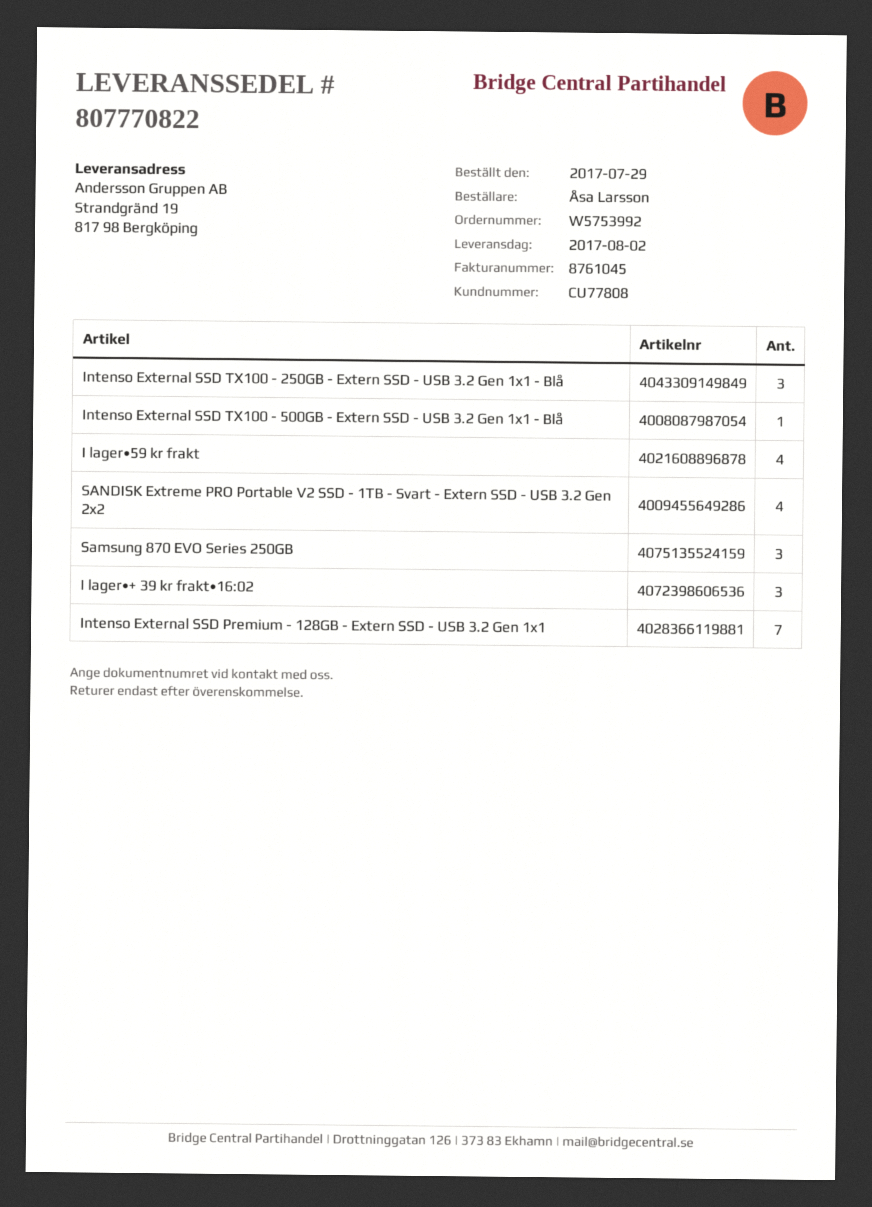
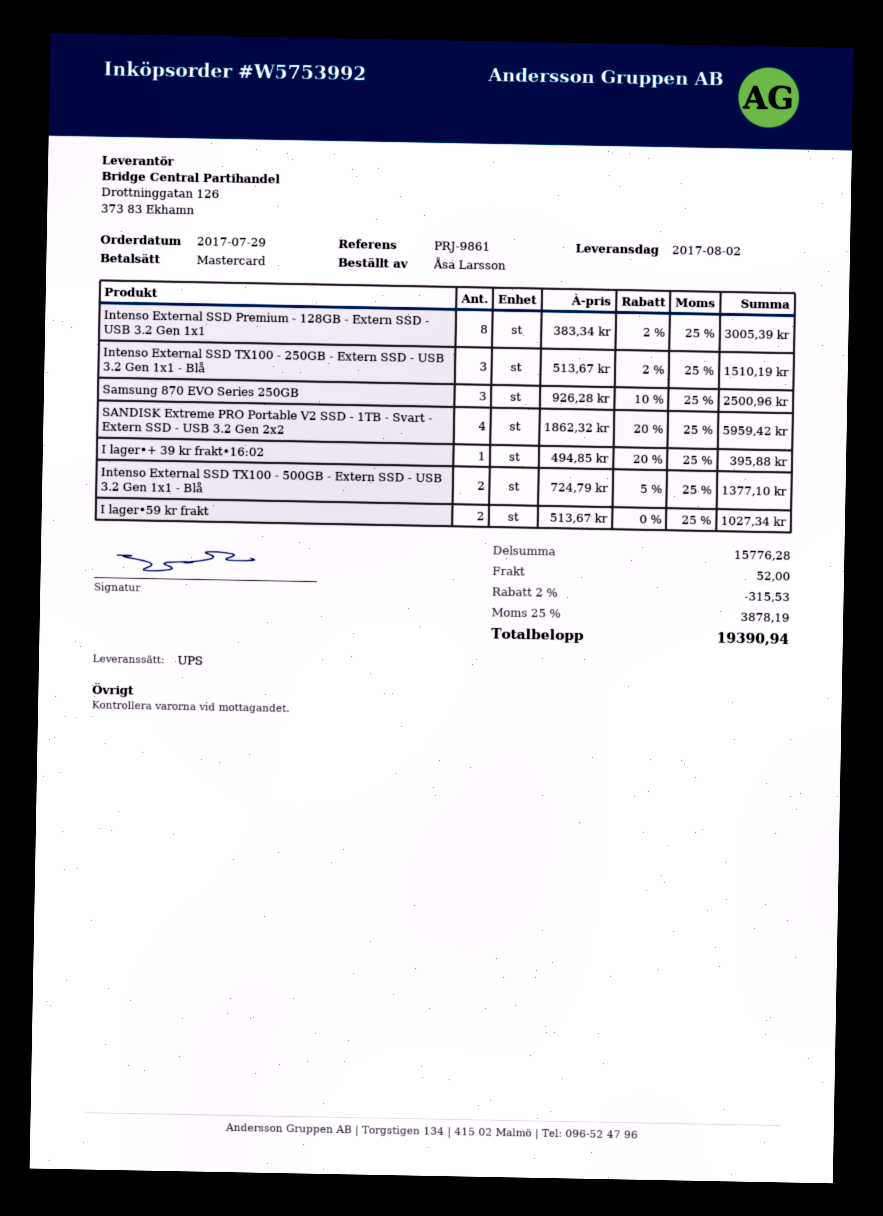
Intenso External SSD TX100 - 500GB - Extern SSD - USB 3.2 Gen 1x1 - Blå: 1 -> 2
I lager•59 kr frakt: 4 -> 2
I lager•+ 39 kr frakt•16:02: 3 -> 1
Intenso External SSD Premium - 128GB - Extern SSD - USB 3.2 Gen 1x1: 7 -> 8

